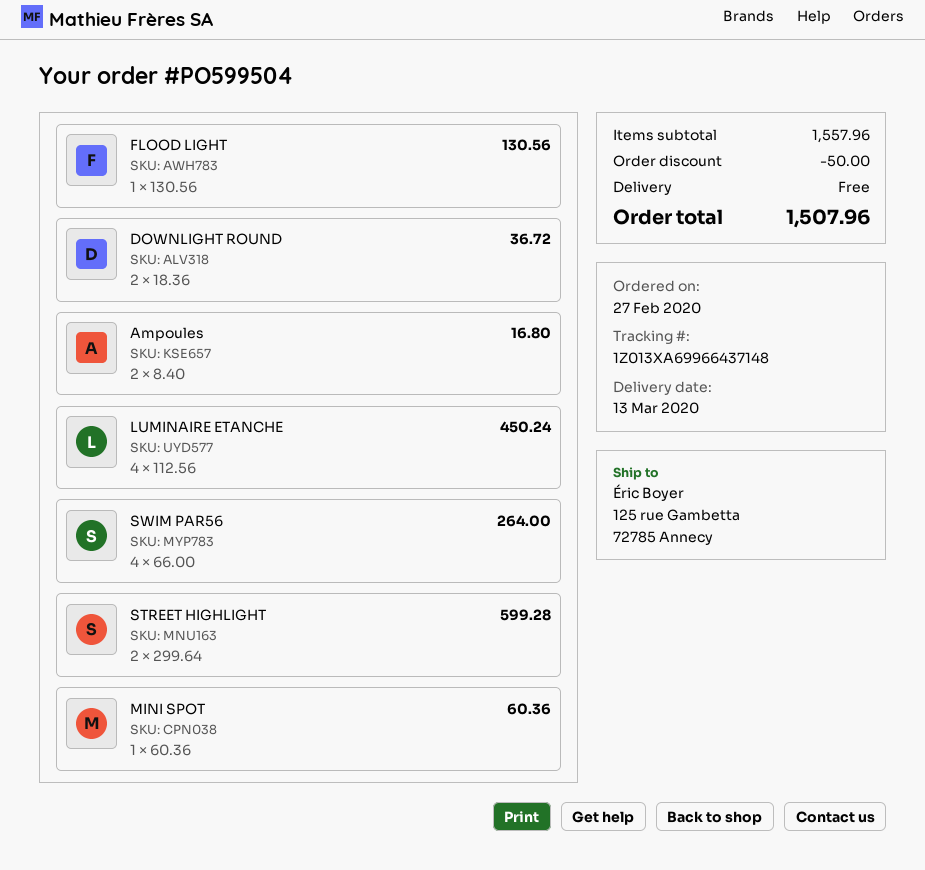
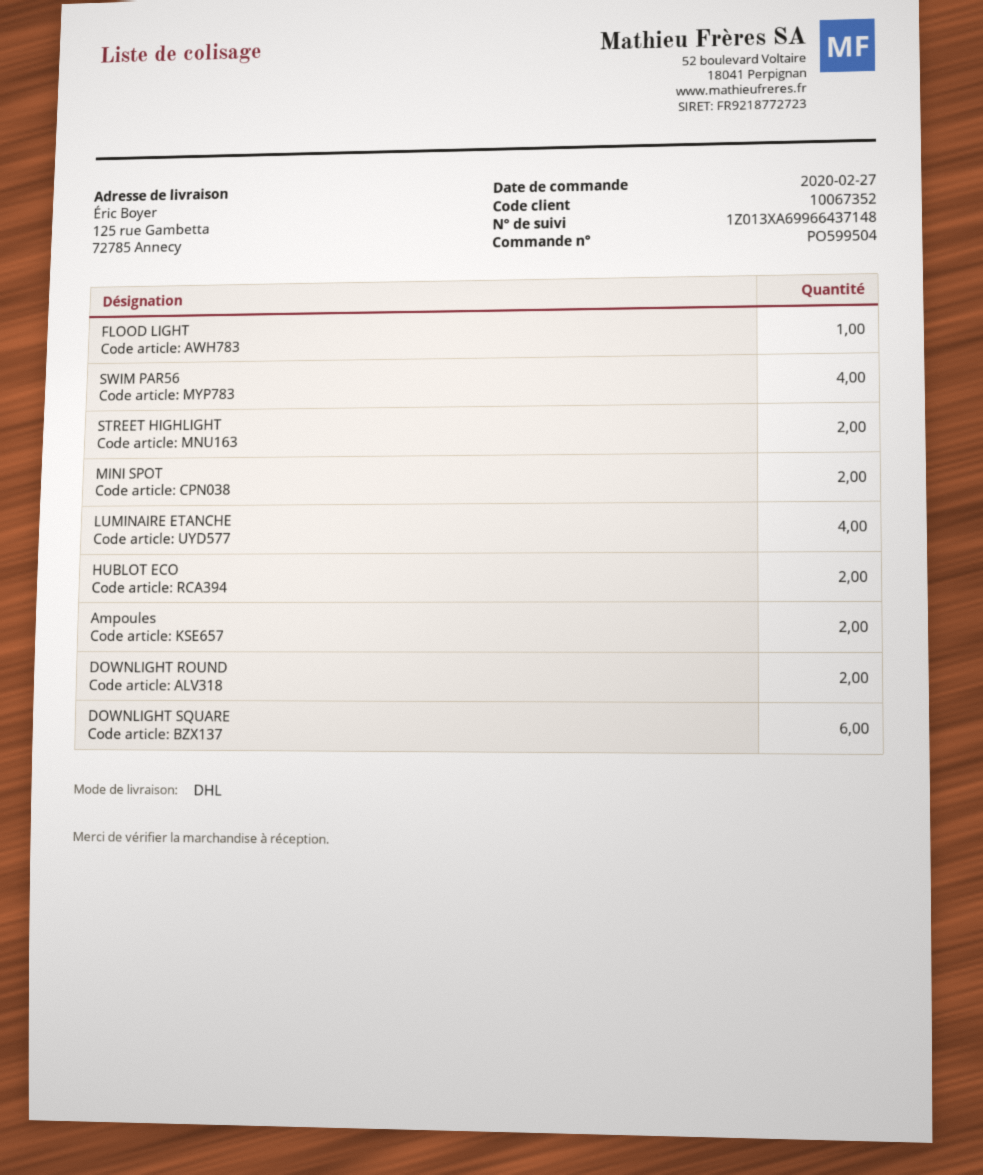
MINI SPOT: 1 -> 2
HUBLOT ECO: none -> 2
DOWNLIGHT SQUARE: none -> 6

